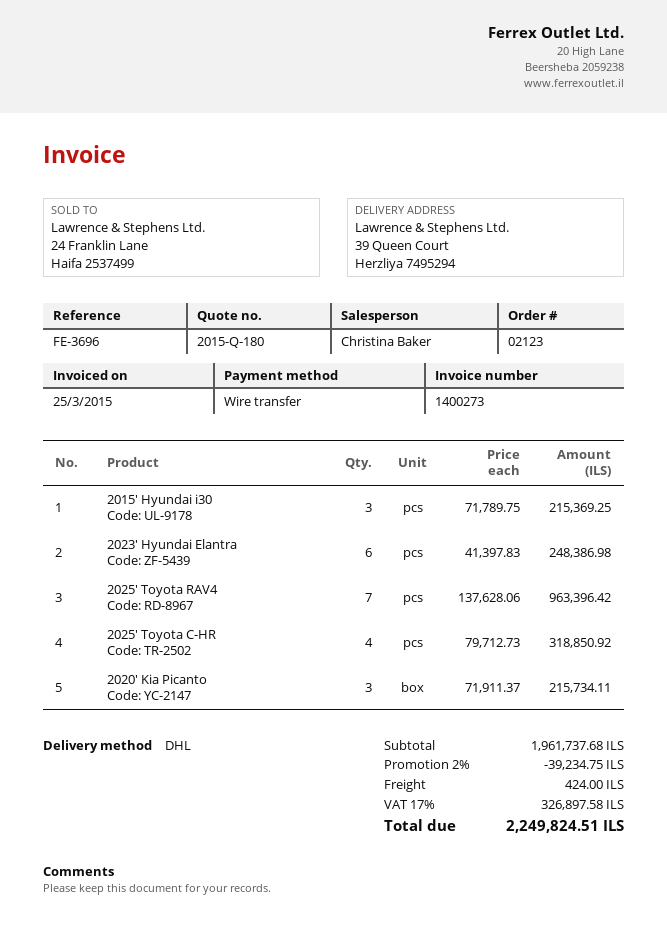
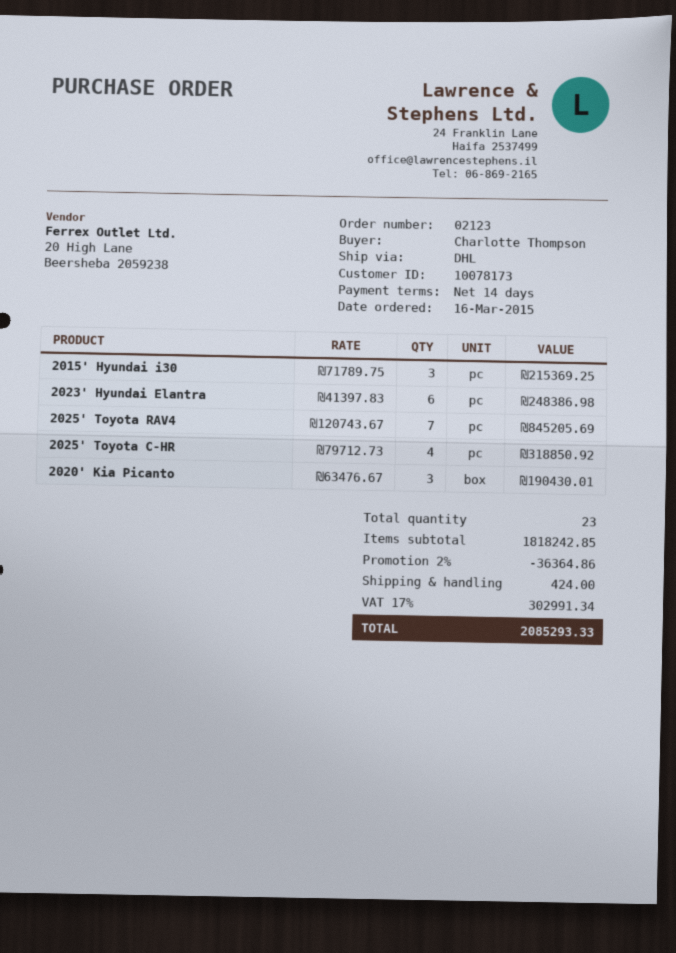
2025' Toyota RAV4: 7 x 137628.06 = 963396.42 -> 7 x 120743.67 = 845205.69
2020' Kia Picanto: 3 x 71911.37 = 215734.11 -> 3 x 63476.67 = 190430.01
subtotal: 1961737.68 -> 1818242.85
discount: 2% = 39234.75 -> 2% = 36364.86
tax: 17% = 326897.58 -> 17% = 302991.34
total: 2249824.51 -> 2085293.33

